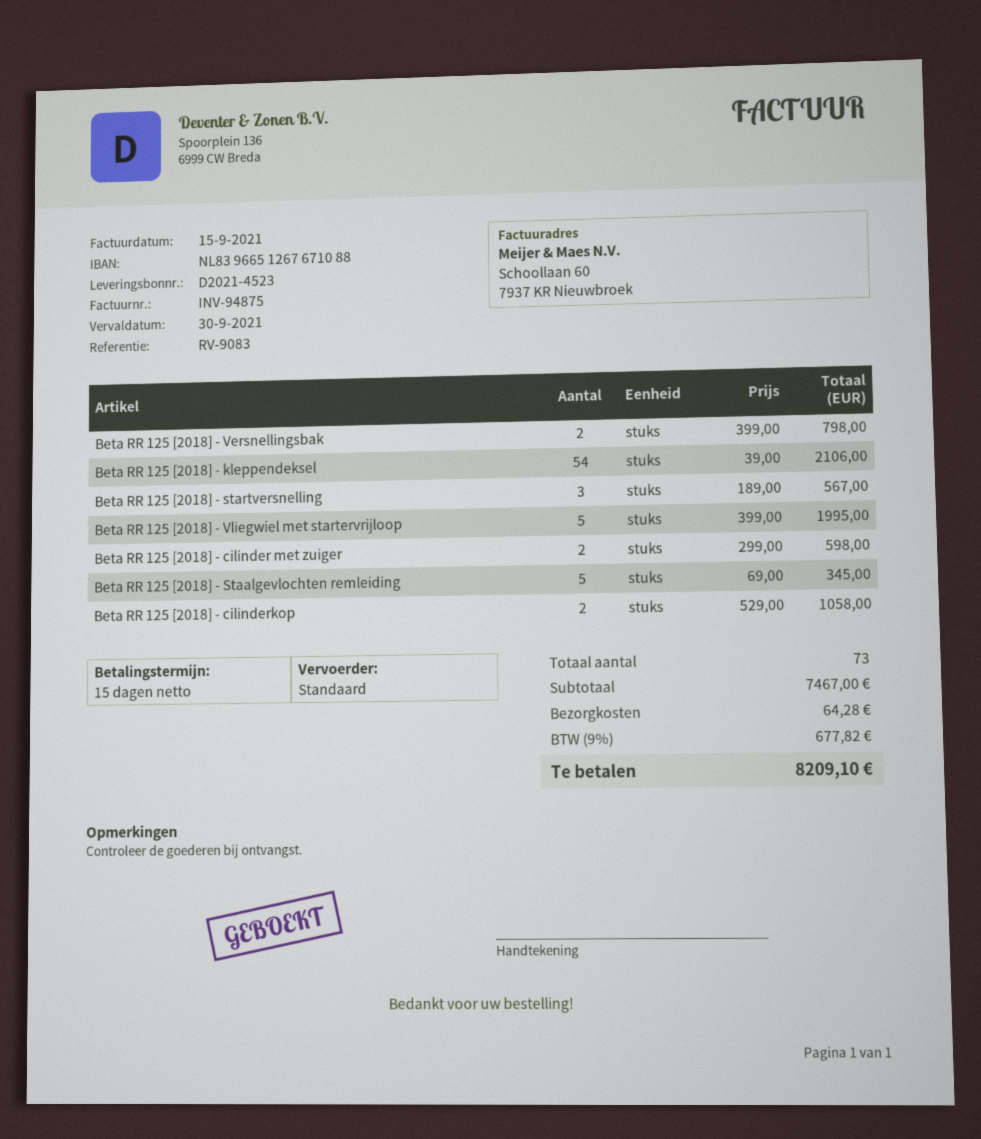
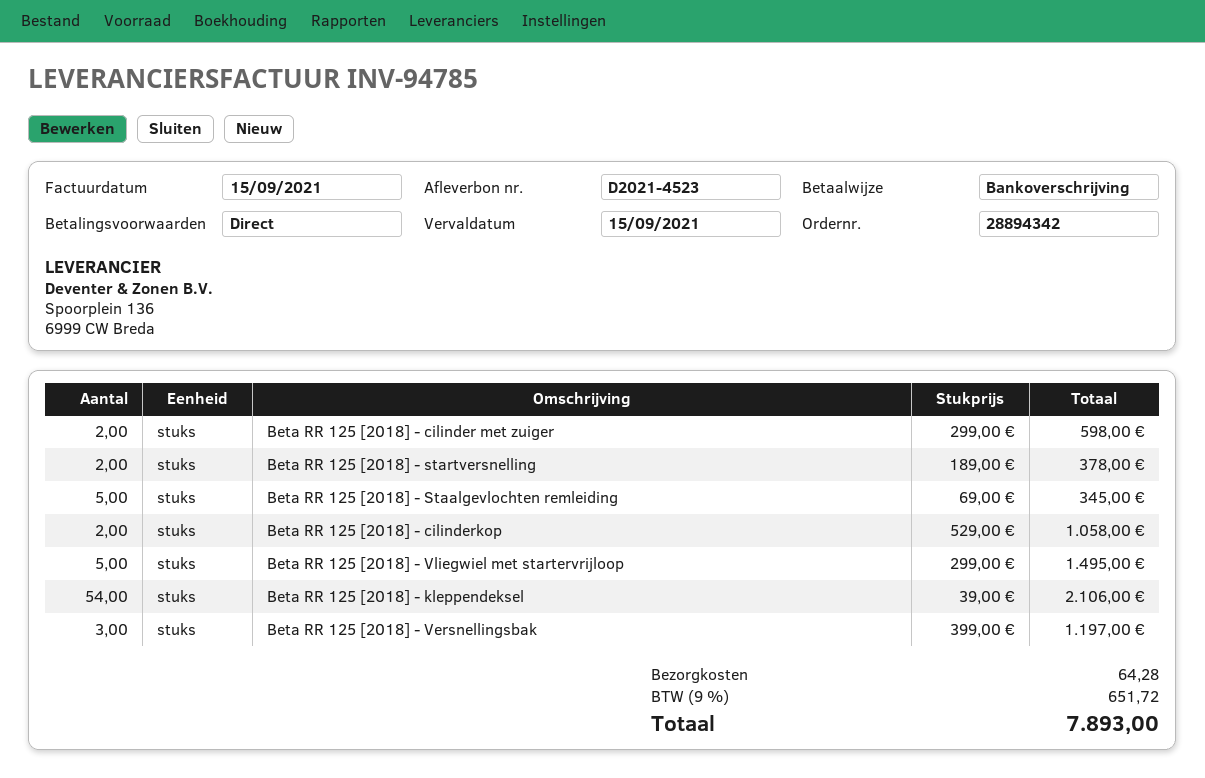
invoice number: INV-94875 -> INV-94785
payment terms: 15 days -> on receipt
due date: 2021-09-30 -> 2021-09-15
Beta RR 125 [2018] - Versnellingsbak: 2 x 399.00 = 798.00 -> 3 x 399.00 = 1197.00
Beta RR 125 [2018] - startversnelling: 3 x 189.00 = 567.00 -> 2 x 189.00 = 378.00
Beta RR 125 [2018] - Vliegwiel met startervrijloop: 5 x 399.00 = 1995.00 -> 5 x 299.00 = 1495.00
tax: 9% = 677.82 -> 9% = 651.72
total: 8209.10 -> 7893.00

